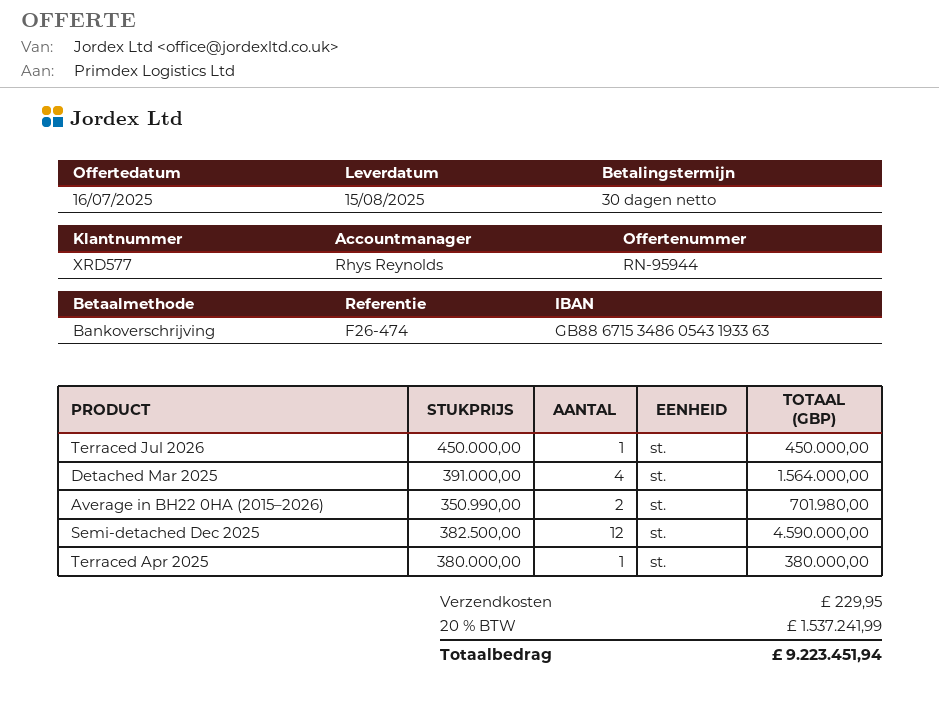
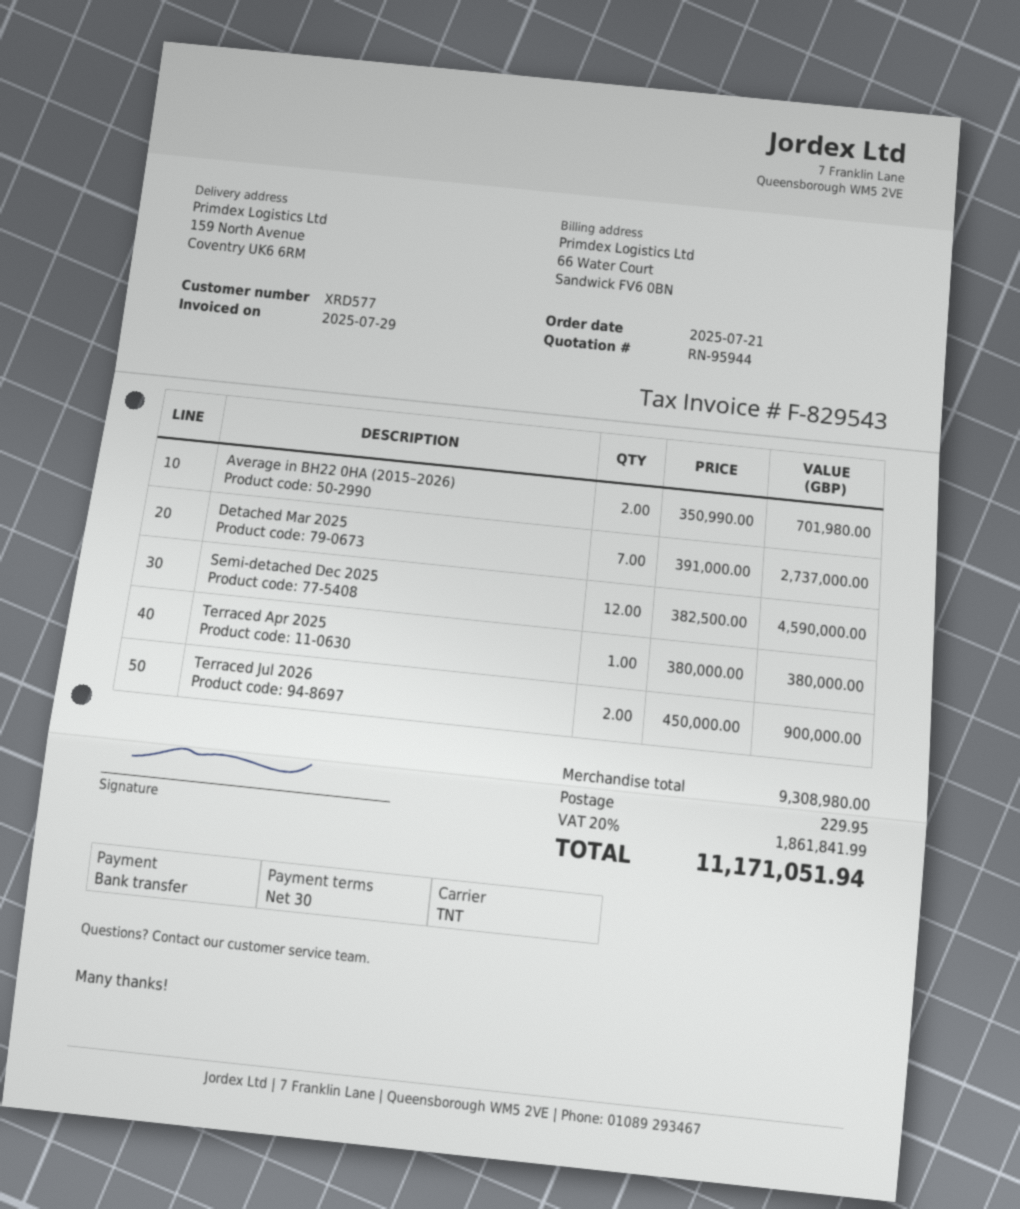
Terraced Jul 2026: 1 x 450000.00 = 450000.00 -> 2 x 450000.00 = 900000.00
Detached Mar 2025: 4 x 391000.00 = 1564000.00 -> 7 x 391000.00 = 2737000.00
tax: 20% = 1537241.99 -> 20% = 1861841.99
total: 9223451.94 -> 11171051.94

